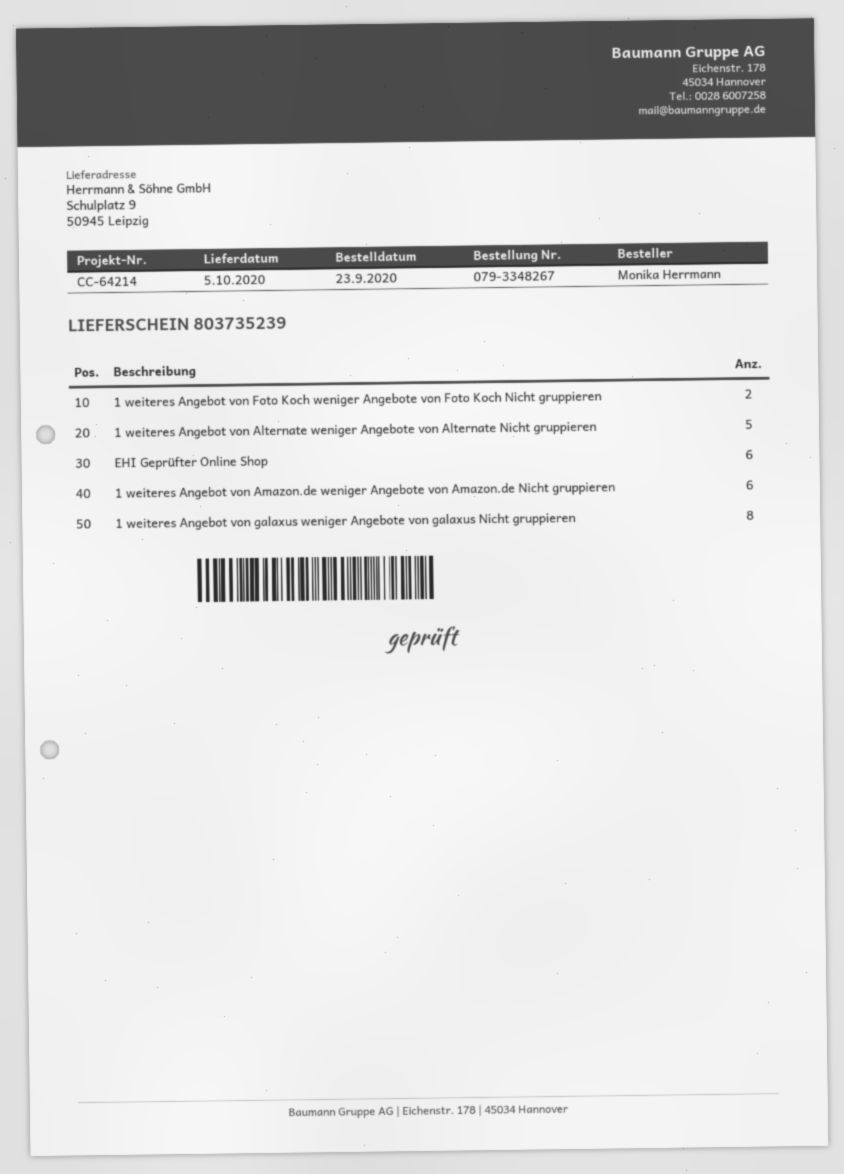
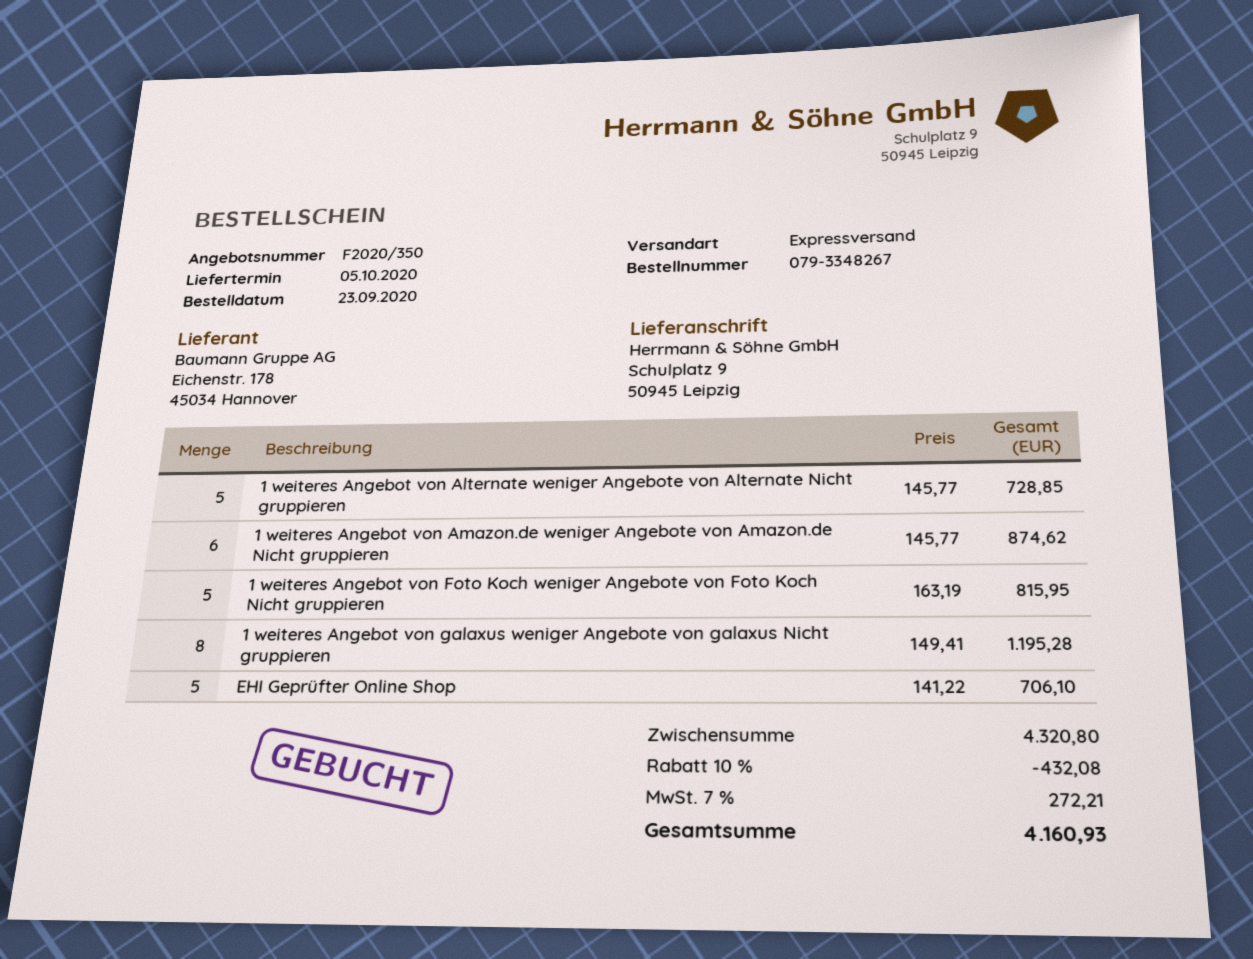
1 weiteres Angebot von Foto Koch weniger Angebote von Foto Koch Nicht gruppieren: 2 -> 5
EHI Geprüfter Online Shop: 6 -> 5

